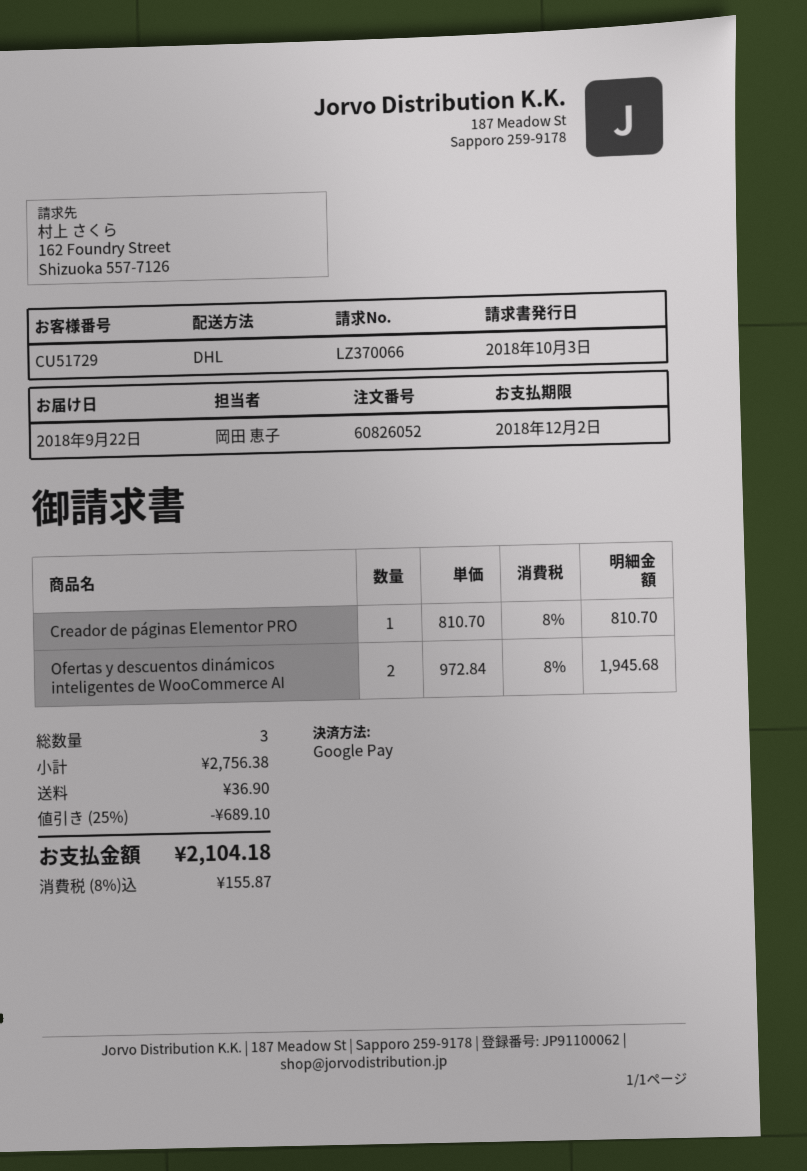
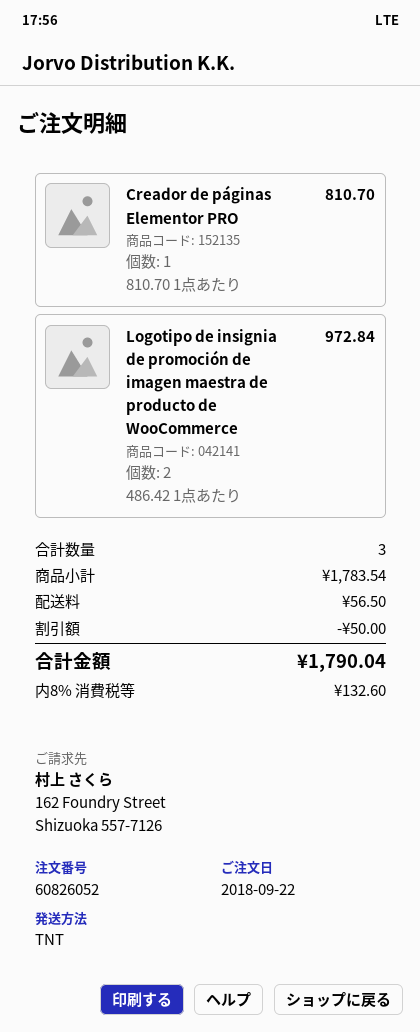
shipping method: DHL -> TNT
Ofertas y descuentos dinámicos inteligentes de WooCommerce AI: 2 x 972.84 = 1945.68 -> none
Logotipo de insignia de promoción de imagen maestra de producto de WooCommerce: none -> 2 x 486.42 = 972.84
subtotal: 2756.38 -> 1783.54
discount: 689.10 -> 50.00
shipping: 36.90 -> 56.50
tax: 8% = 155.87 -> 8% = 132.60
total: 2104.18 -> 1790.04

